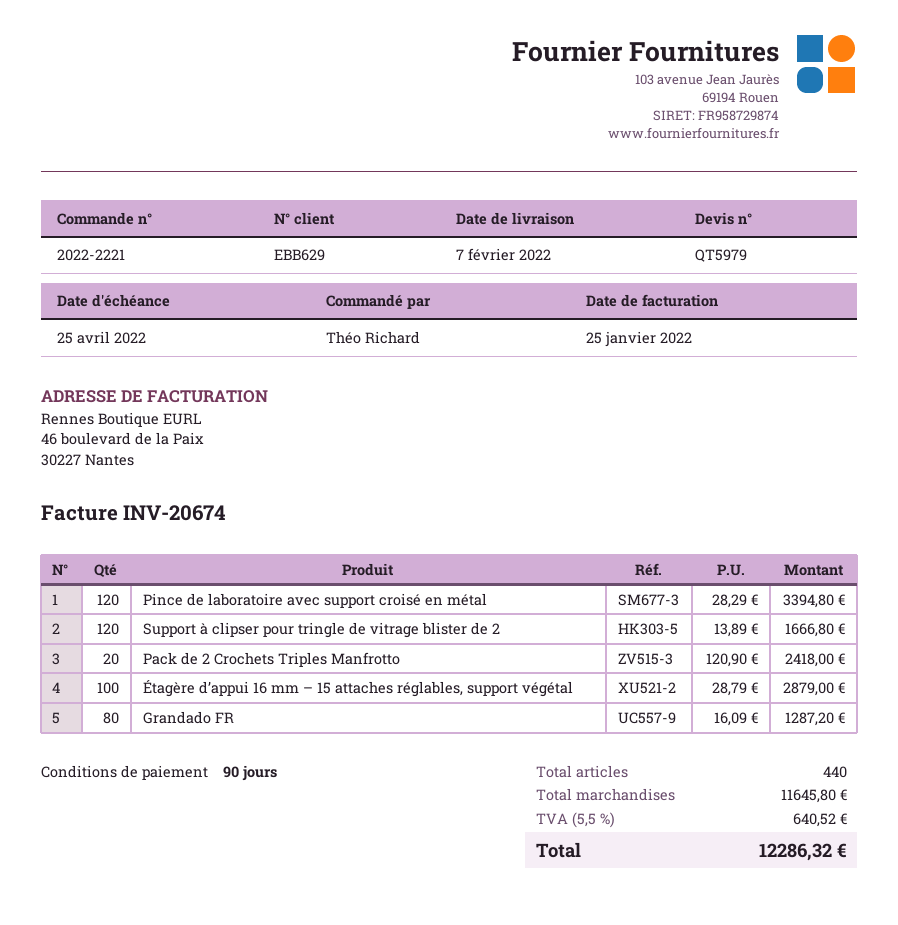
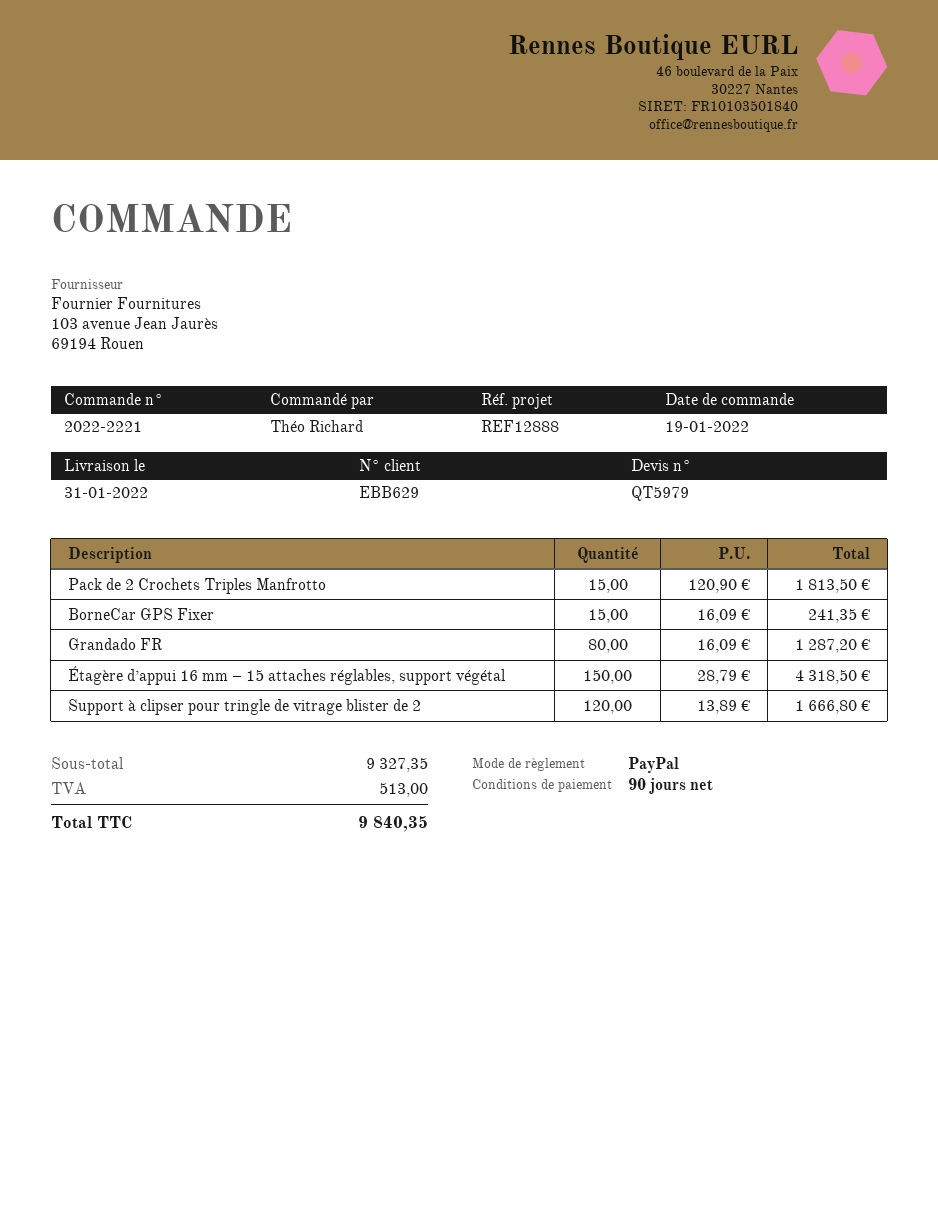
delivery date: 2022-02-07 -> 2022-01-31
Pince de laboratoire avec support croisé en métal: 120 x 28.29 = 3394.80 -> none
Pack de 2 Crochets Triples Manfrotto: 20 x 120.90 = 2418.00 -> 15 x 120.90 = 1813.50
Étagère d’appui 16 mm – 15 attaches réglables, support végétal: 100 x 28.79 = 2879.00 -> 150 x 28.79 = 4318.50
BorneCar GPS Fixer: none -> 15 x 16.09 = 241.35
subtotal: 11645.80 -> 9327.35
tax: 640.52 -> 513.00
total: 12286.32 -> 9840.35

